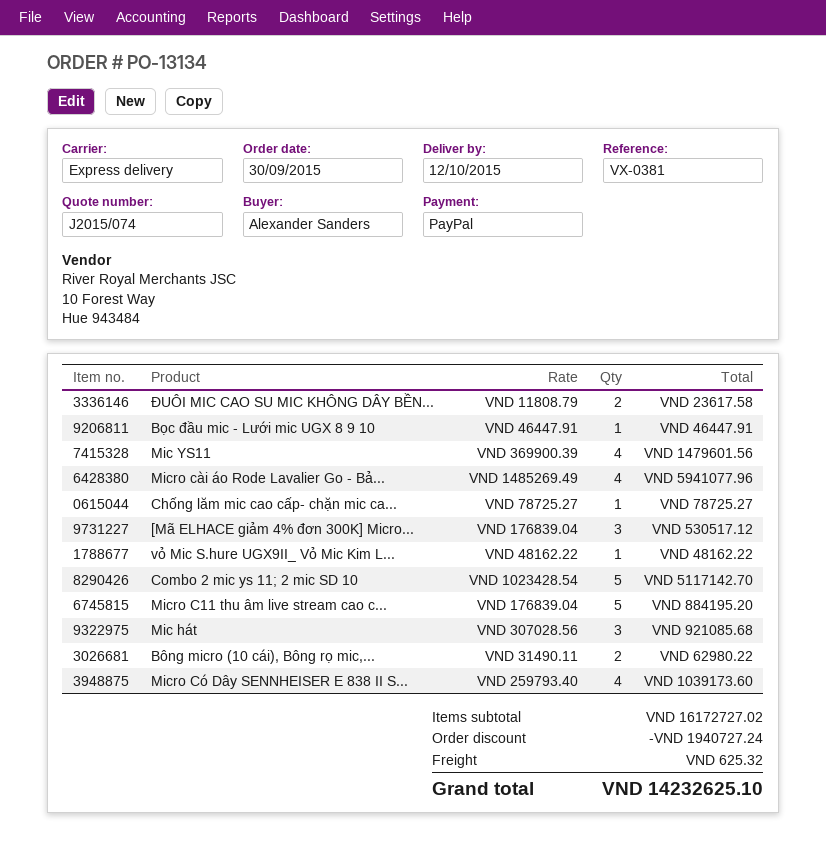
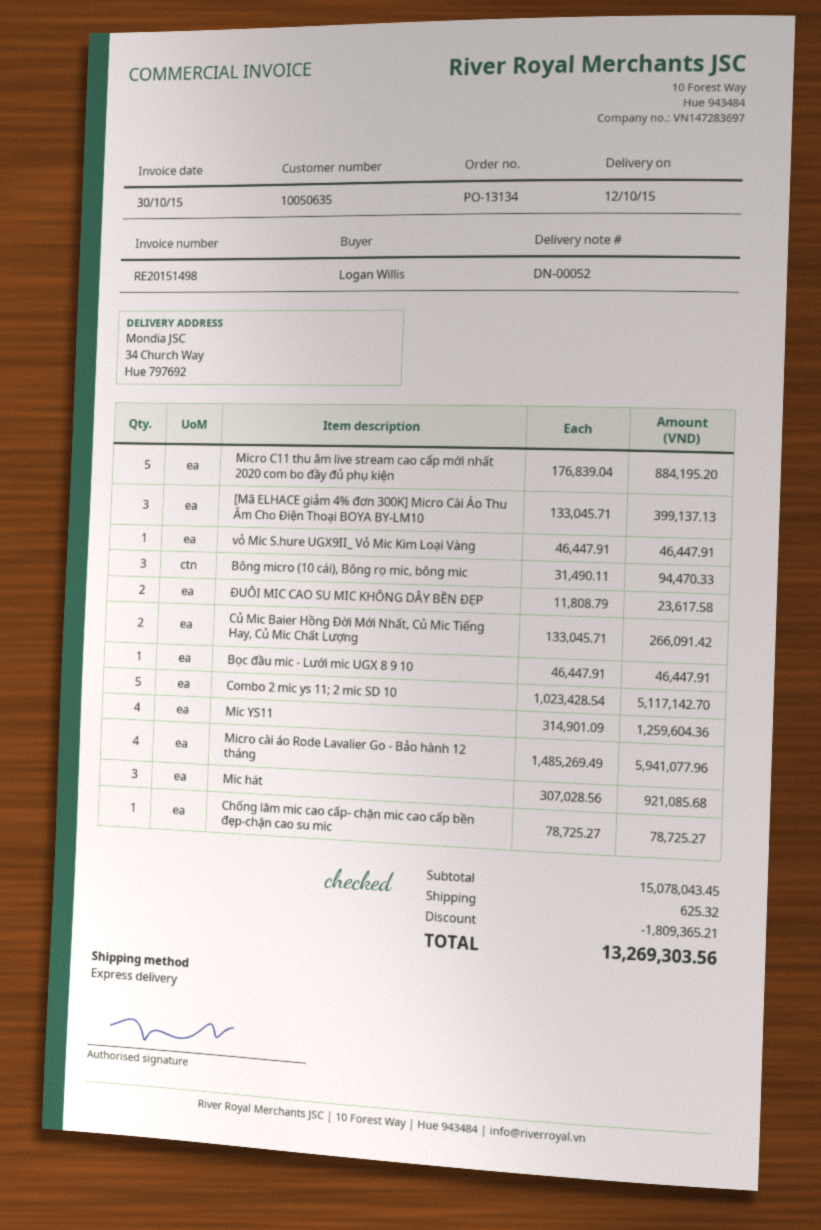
ordered by: Alexander Sanders -> Logan Willis
Mic YS11: 4 x 369900.39 = 1479601.56 -> 4 x 314901.09 = 1259604.36
[Mã ELHACE giảm 4% đơn 300K] Micro...: 3 x 176839.04 = 530517.12 -> 3 x 133045.71 = 399137.13
vỏ Mic S.hure UGX9II_ Vỏ Mic Kim L...: 1 x 48162.22 = 48162.22 -> 1 x 46447.91 = 46447.91
Bông micro (10 cái), Bông rọ mic,...: 2 x 31490.11 = 62980.22 -> 3 x 31490.11 = 94470.33
Micro Có Dây SENNHEISER E 838 II S...: 4 x 259793.40 = 1039173.60 -> none
Củ Mic Baier Hồng Đời Mới Nhất, Củ Mic Tiếng Hay, Củ Mic Chất Lượng: none -> 2 x 133045.71 = 266091.42
subtotal: 16172727.02 -> 15078043.45
discount: 1940727.24 -> 1809365.21
total: 14232625.10 -> 13269303.56

